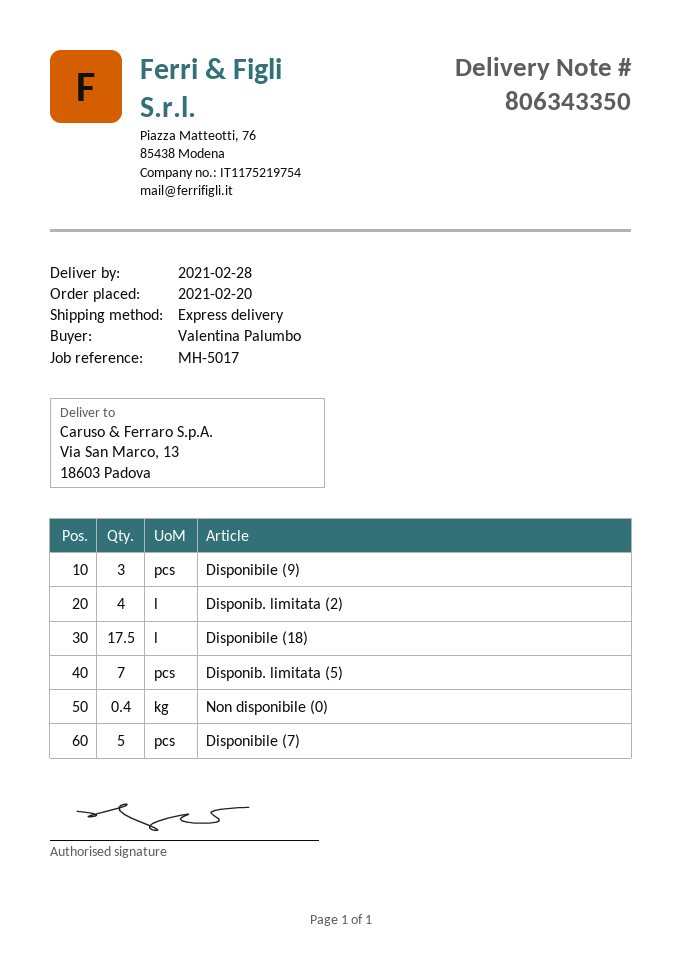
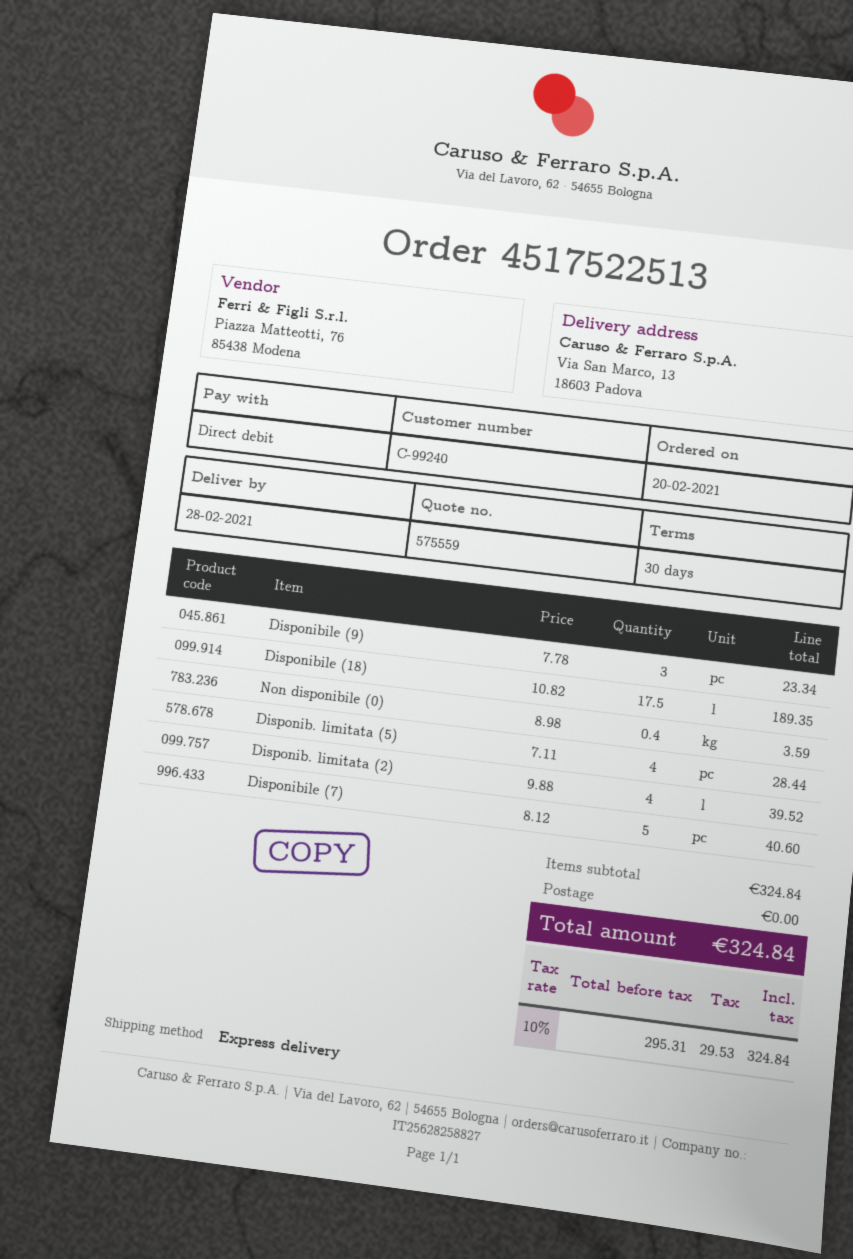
Disponib. limitata (5): 7 -> 4

